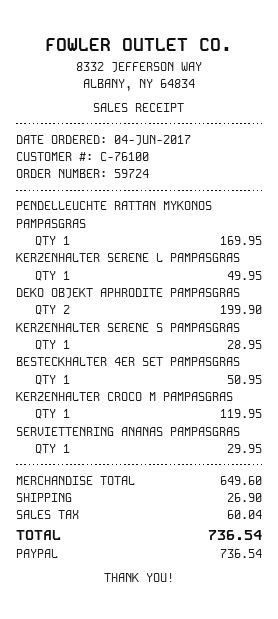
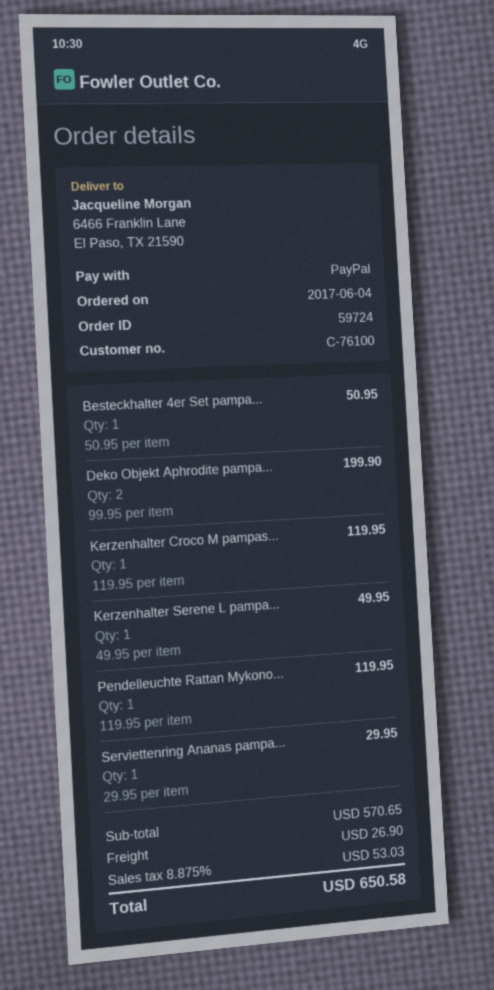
PENDELLEUCHTE RATTAN MYKONOS PAMPASGRAS: 1 for 169.95 -> 1 for 119.95
KERZENHALTER SERENE S PAMPASGRAS: 1 for 28.95 -> none
subtotal: 649.60 -> 570.65
tax: 60.04 -> 53.03
total: 736.54 -> 650.58

